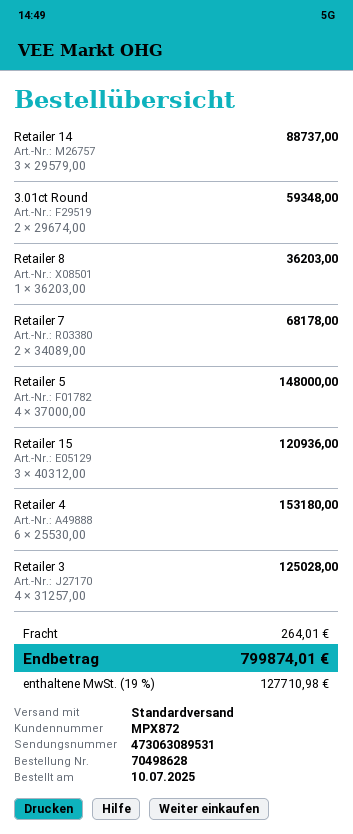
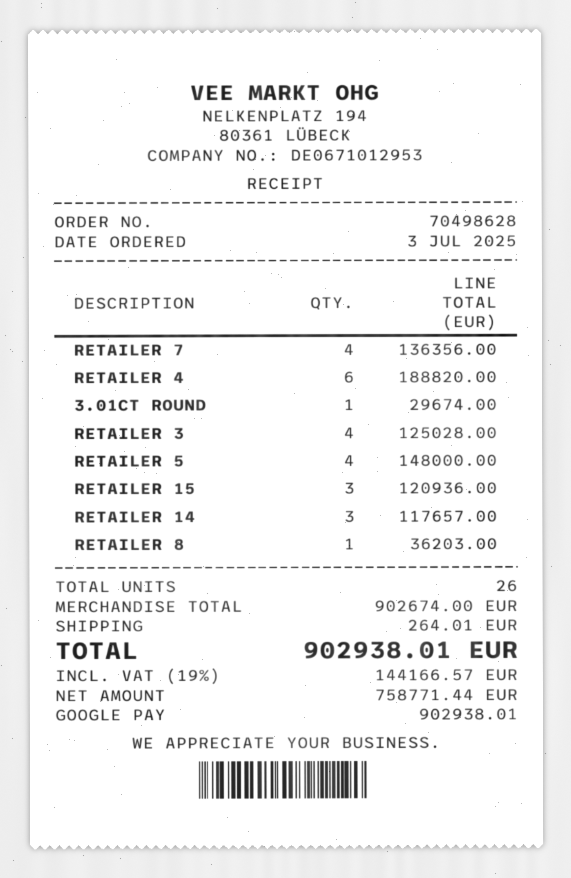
order date: 2025-07-10 -> 2025-07-03
Retailer 14: 3 for 88737.00 -> 3 for 117657.00
3.01ct Round: 2 for 59348.00 -> 1 for 29674.00
Retailer 7: 2 for 68178.00 -> 4 for 136356.00
Retailer 4: 6 for 153180.00 -> 6 for 188820.00
tax: 19% = 127710.98 -> 19% = 144166.57
total: 799874.01 -> 902938.01

